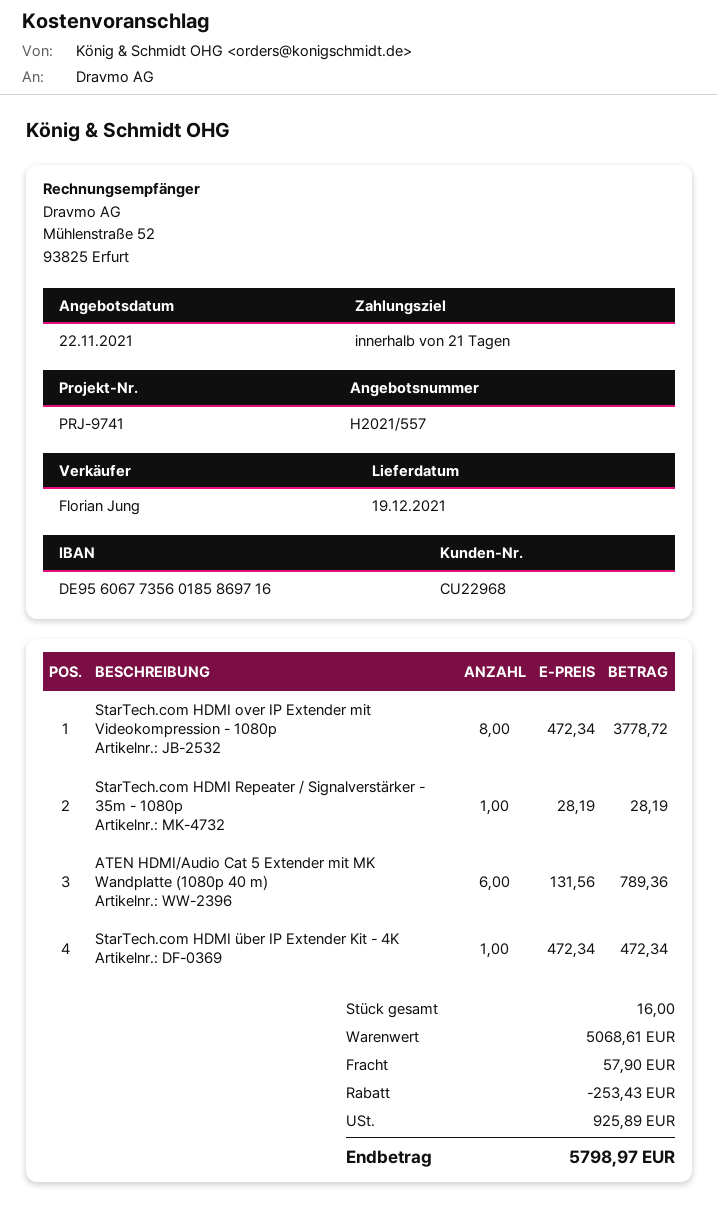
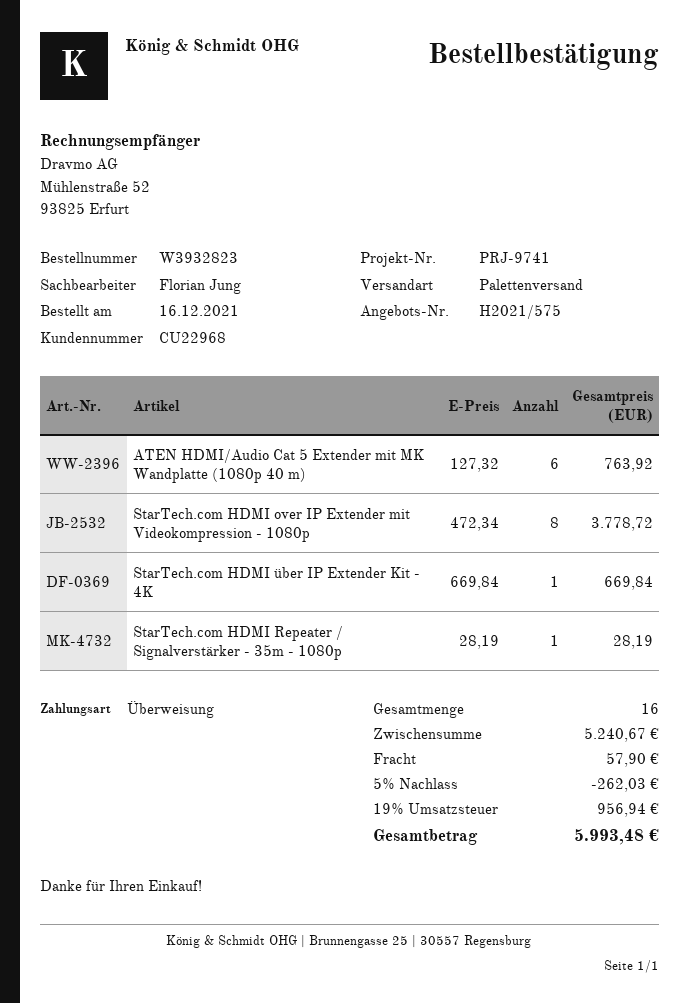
quote number: H2021/557 -> H2021/575
ATEN HDMI/Audio Cat 5 Extender mit MK Wandplatte (1080p 40 m): 6 x 131.56 = 789.36 -> 6 x 127.32 = 763.92
StarTech.com HDMI über IP Extender Kit - 4K: 1 x 472.34 = 472.34 -> 1 x 669.84 = 669.84
subtotal: 5068.61 -> 5240.67
discount: 253.43 -> 262.03
tax: 925.89 -> 956.94
total: 5798.97 -> 5993.48

